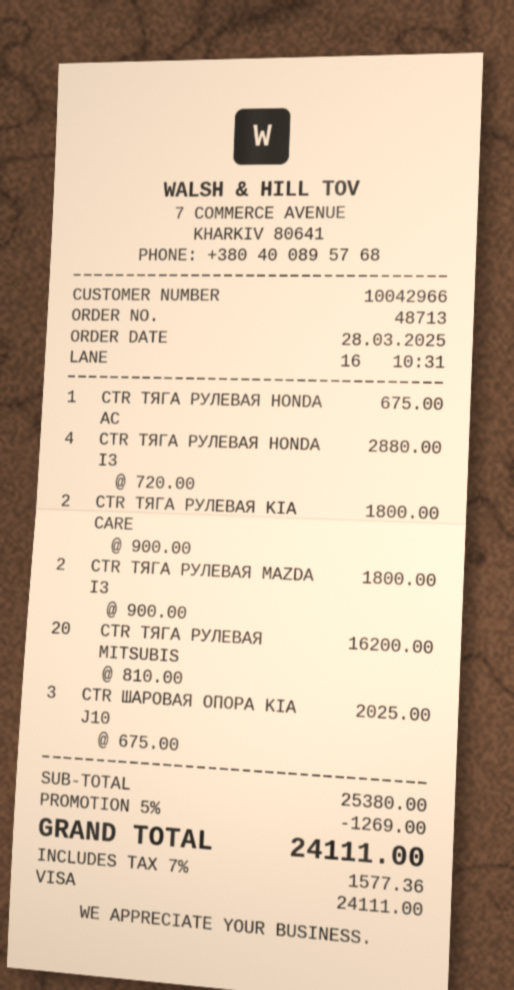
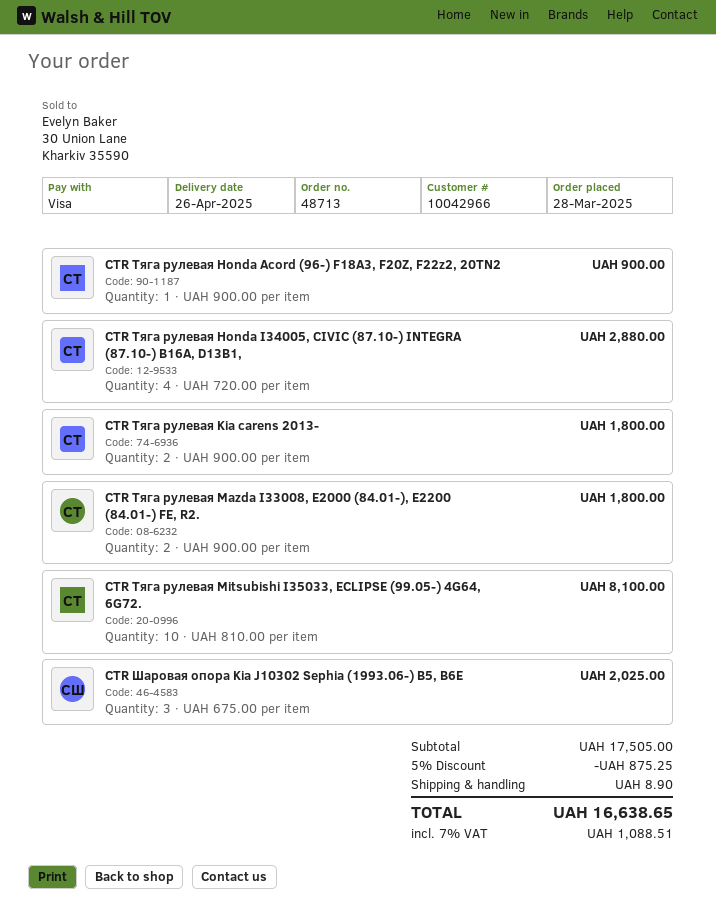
CTR ТЯГА РУЛЕВАЯ HONDA AC: 1 x 675.00 = 675.00 -> 1 x 900.00 = 900.00
CTR ТЯГА РУЛЕВАЯ MITSUBIS: 20 x 810.00 = 16200.00 -> 10 x 810.00 = 8100.00
subtotal: 25380.00 -> 17505.00
discount: 5% = 1269.00 -> 5% = 875.25
shipping: none -> 8.90
tax: 7% = 1577.36 -> 7% = 1088.51
total: 24111.00 -> 16638.65

